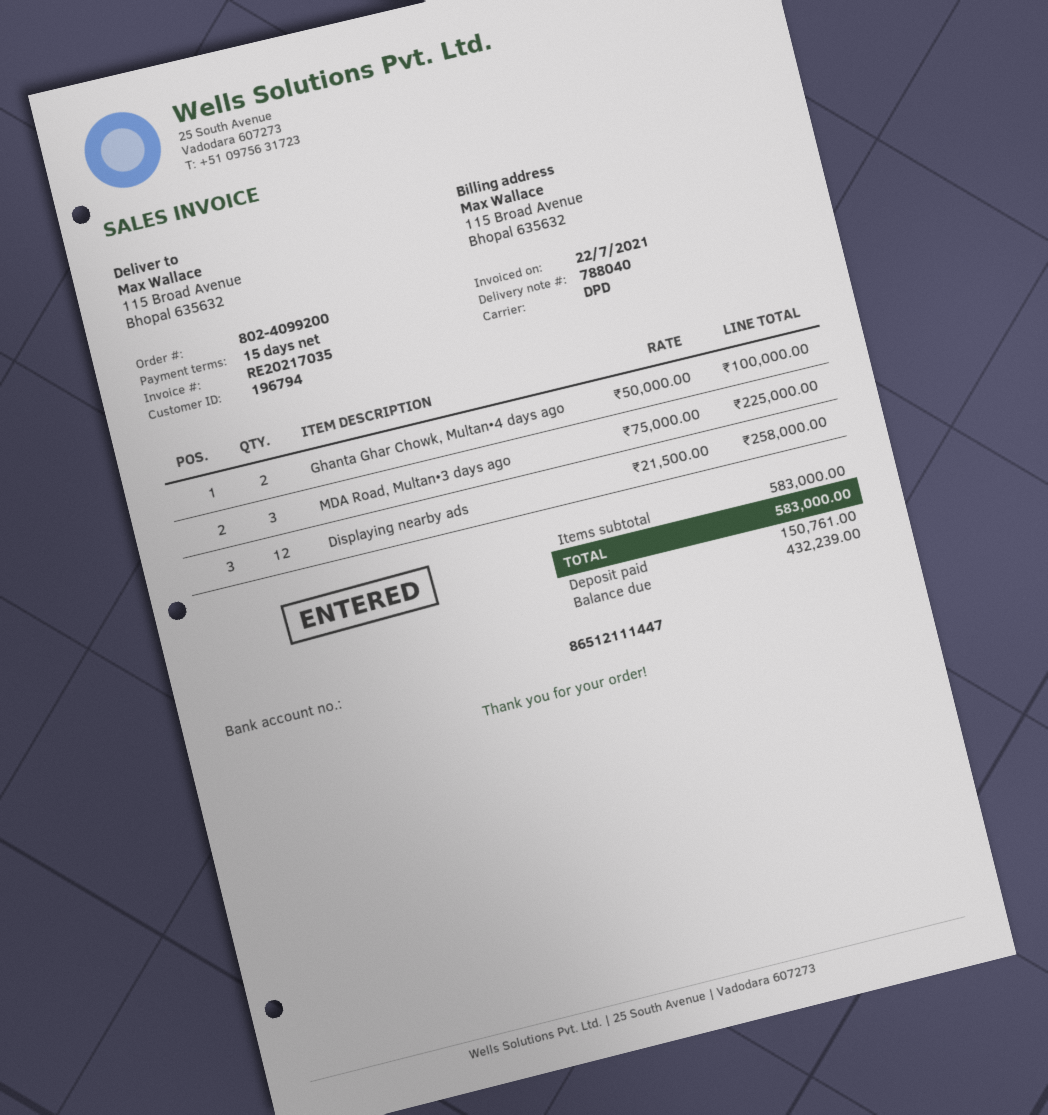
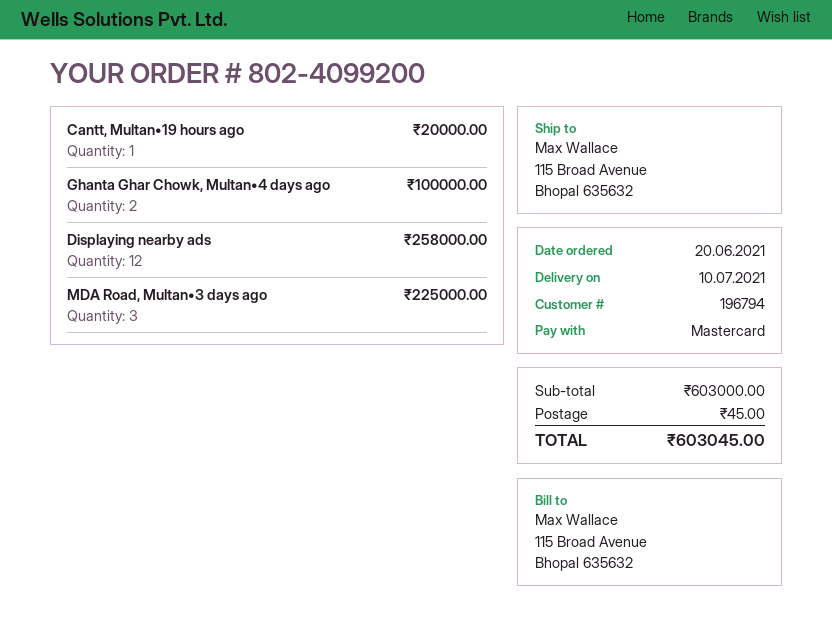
Cantt, Multan•19 hours ago: none -> 1 for 20000.00
subtotal: 583000.00 -> 603000.00
shipping: none -> 45.00
total: 583000.00 -> 603045.00

